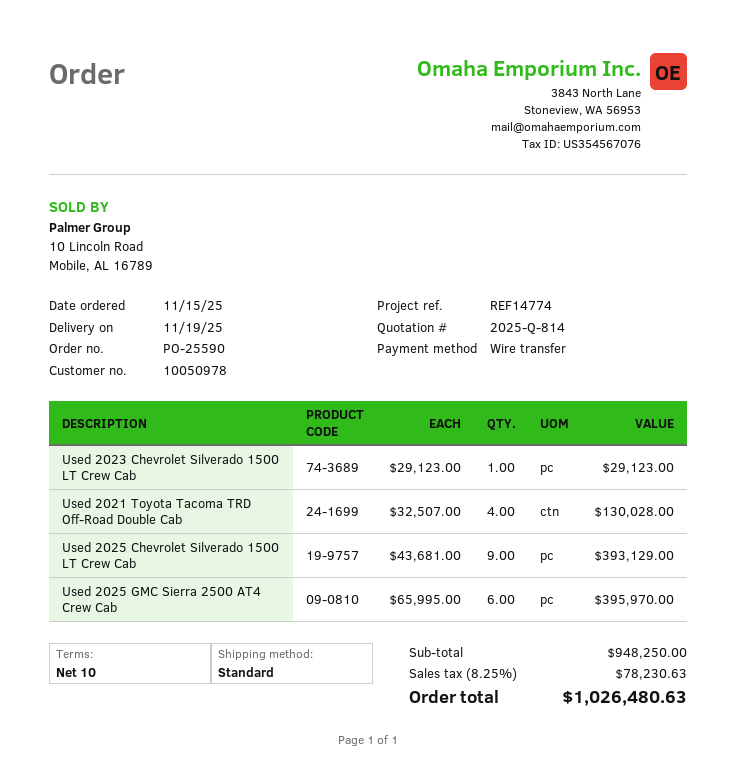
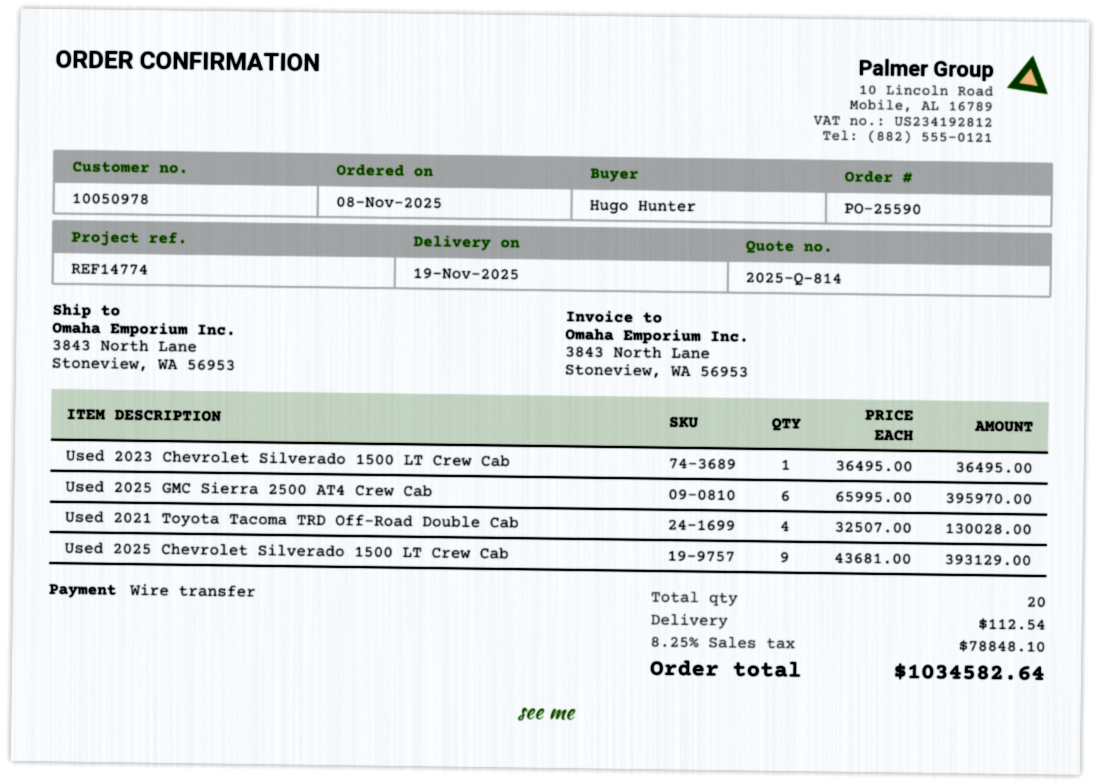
order date: 2025-11-15 -> 2025-11-08
Used 2023 Chevrolet Silverado 1500 LT Crew Cab: 1 x 29123.00 = 29123.00 -> 1 x 36495.00 = 36495.00
shipping: none -> 112.54
tax: 8.25% = 78230.63 -> 8.25% = 78848.10
total: 1026480.63 -> 1034582.64

